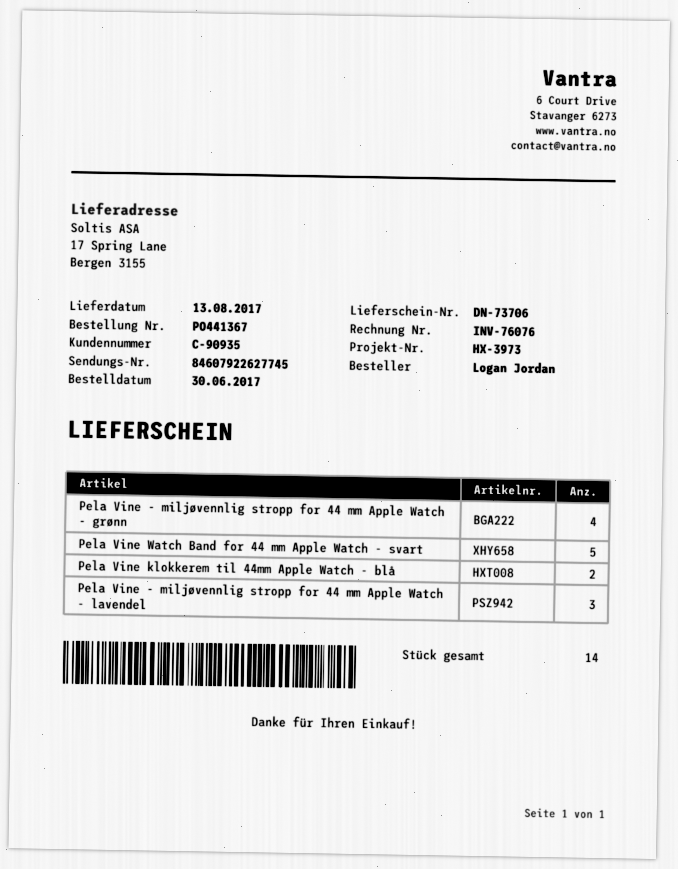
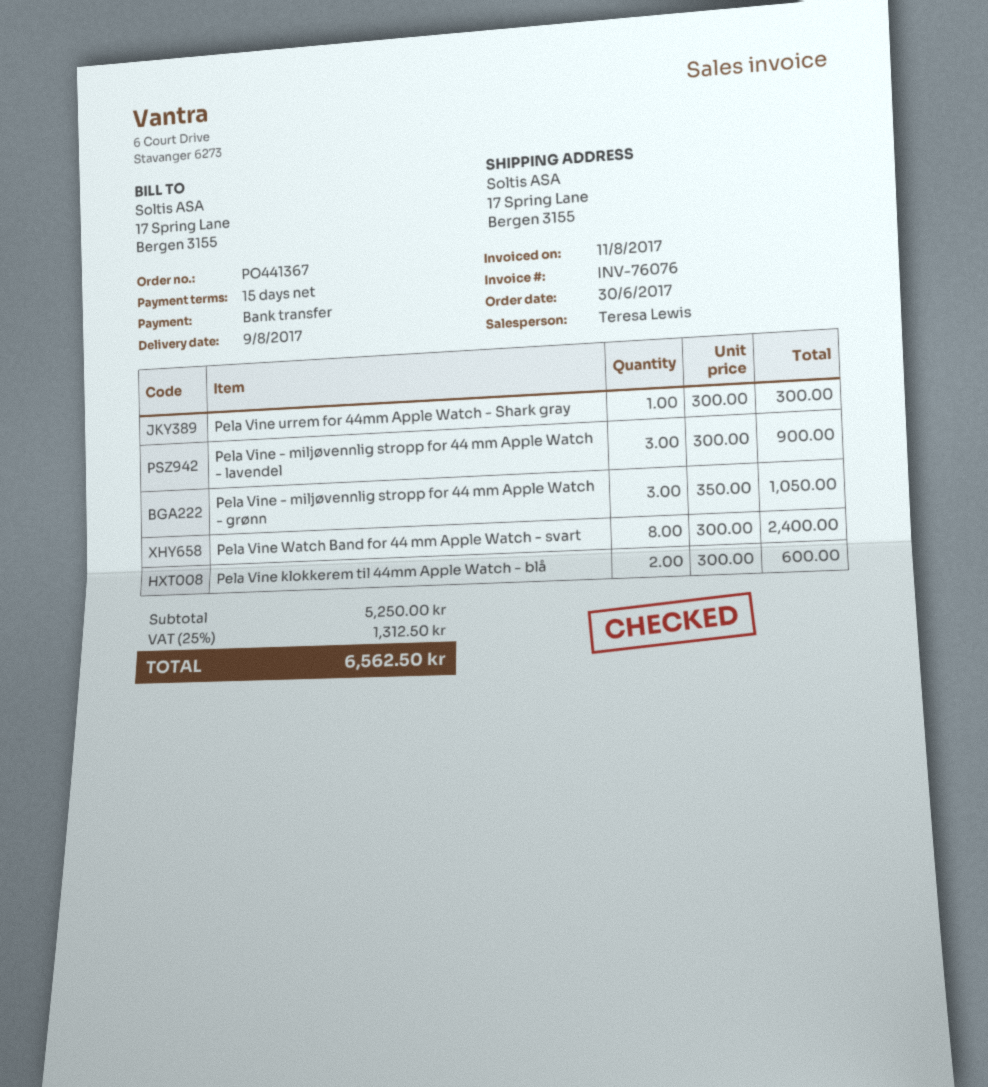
delivery date: 2017-08-13 -> 2017-08-09
Pela Vine - miljøvennlig stropp for 44 mm Apple Watch - grønn: 4 -> 3
Pela Vine Watch Band for 44 mm Apple Watch - svart: 5 -> 8
Pela Vine urrem for 44mm Apple Watch - Shark gray: none -> 1

